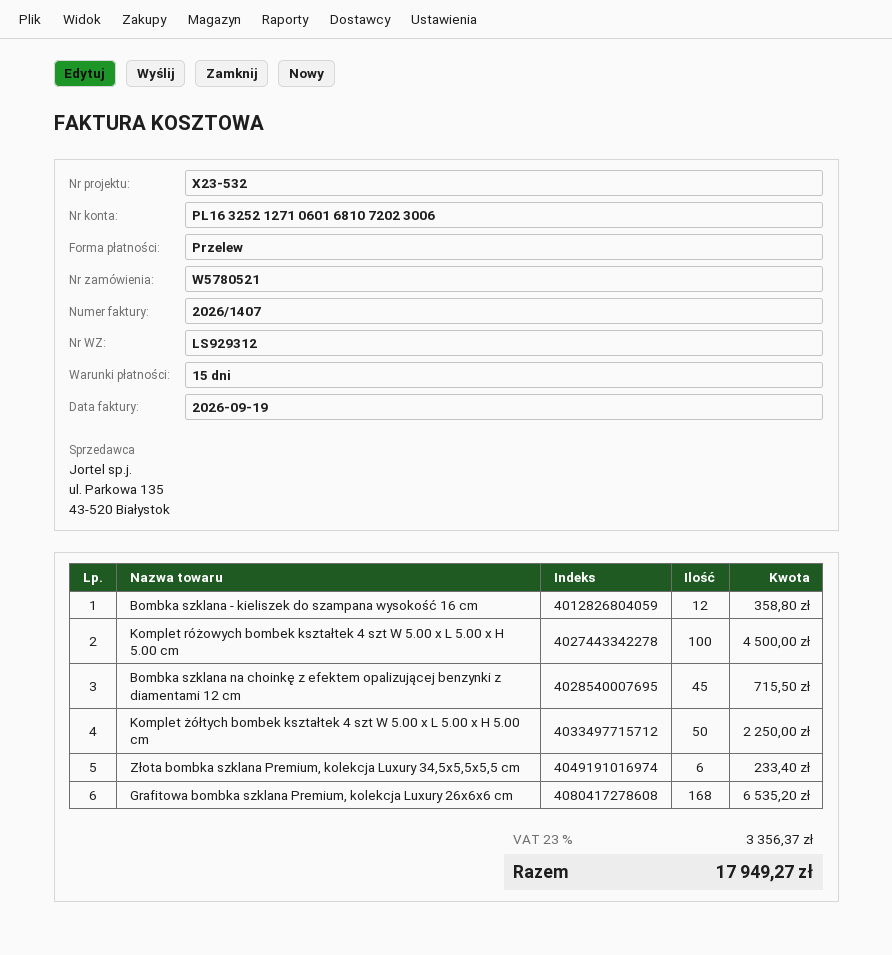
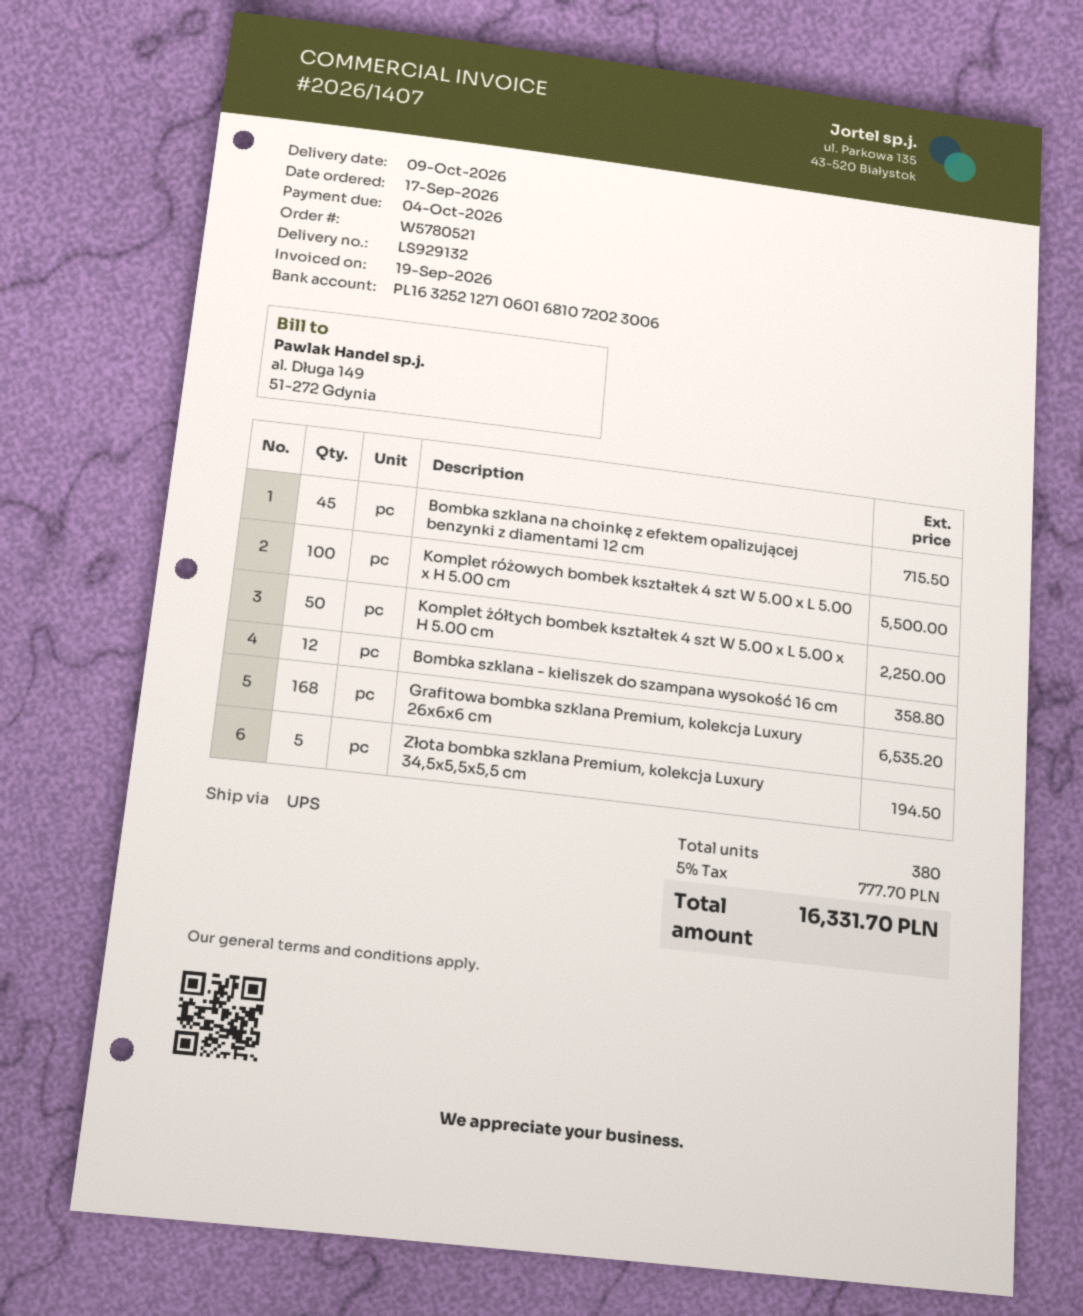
delivery note number: LS929312 -> LS929132
Komplet różowych bombek kształtek 4 szt W 5.00 x L 5.00 x H 5.00 cm: 100 for 4500.00 -> 100 for 5500.00
Złota bombka szklana Premium, kolekcja Luxury 34,5x5,5x5,5 cm: 6 for 233.40 -> 5 for 194.50
tax: 23% = 3356.37 -> 5% = 777.70
total: 17949.27 -> 16331.70

